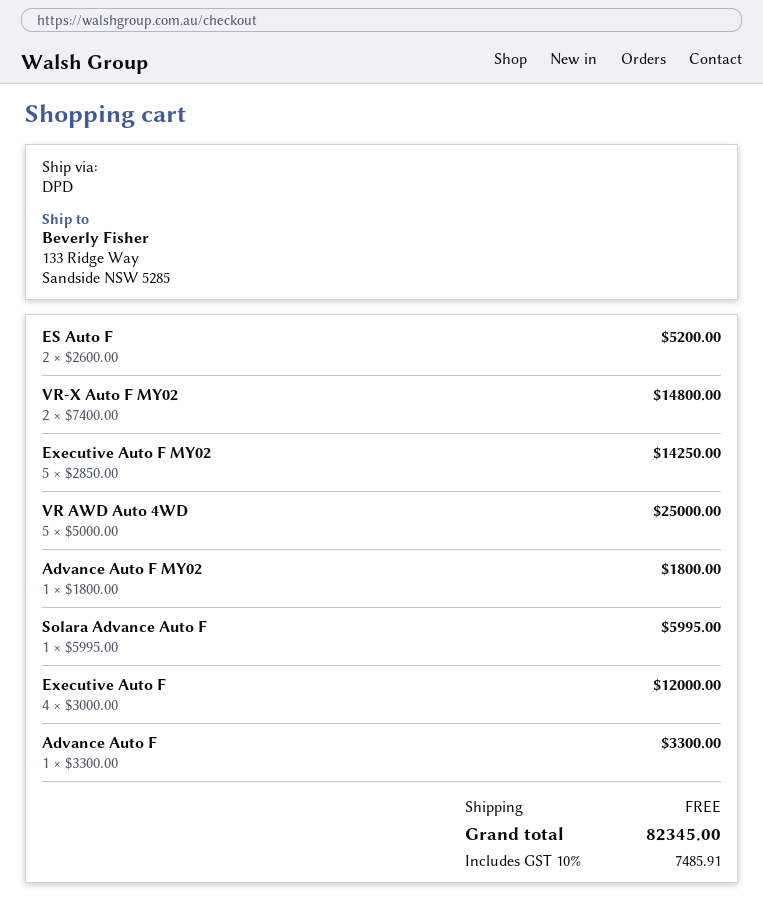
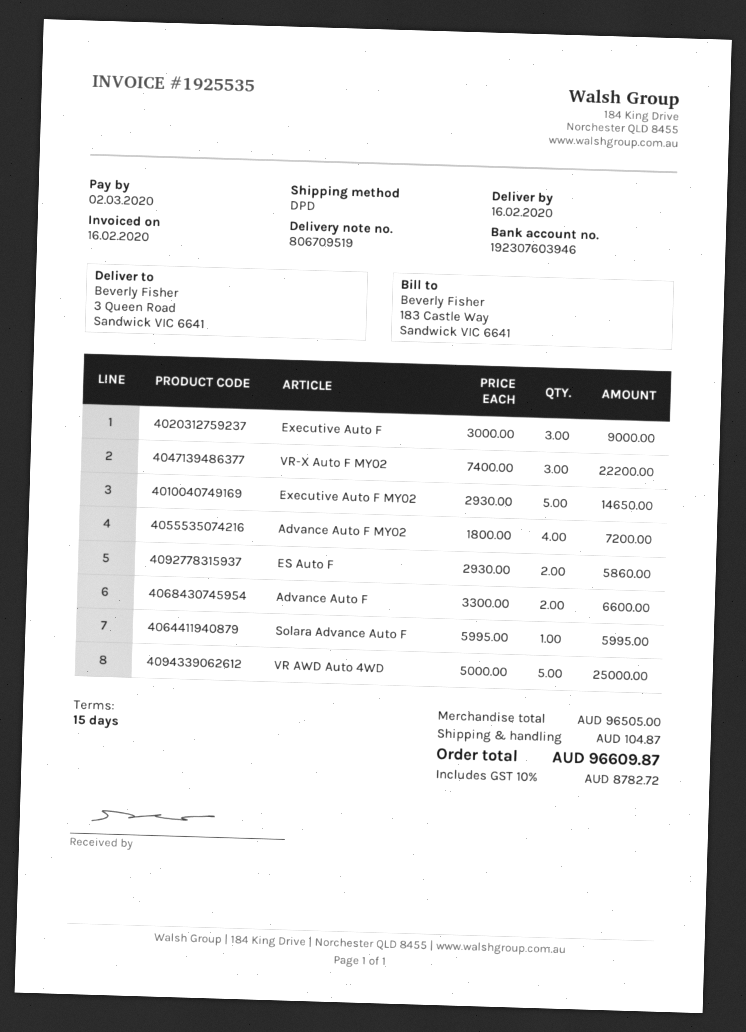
ship to: 133 Ridge Way, Sandside NSW 5285 -> 3 Queen Road, Sandwick VIC 6641
ES Auto F: 2 x 2600.00 = 5200.00 -> 2 x 2930.00 = 5860.00
VR-X Auto F MY02: 2 x 7400.00 = 14800.00 -> 3 x 7400.00 = 22200.00
Executive Auto F MY02: 5 x 2850.00 = 14250.00 -> 5 x 2930.00 = 14650.00
Advance Auto F MY02: 1 x 1800.00 = 1800.00 -> 4 x 1800.00 = 7200.00
Executive Auto F: 4 x 3000.00 = 12000.00 -> 3 x 3000.00 = 9000.00
Advance Auto F: 1 x 3300.00 = 3300.00 -> 2 x 3300.00 = 6600.00
shipping: 0.00 -> 104.87
tax: 10% = 7485.91 -> 10% = 8782.72
total: 82345.00 -> 96609.87

